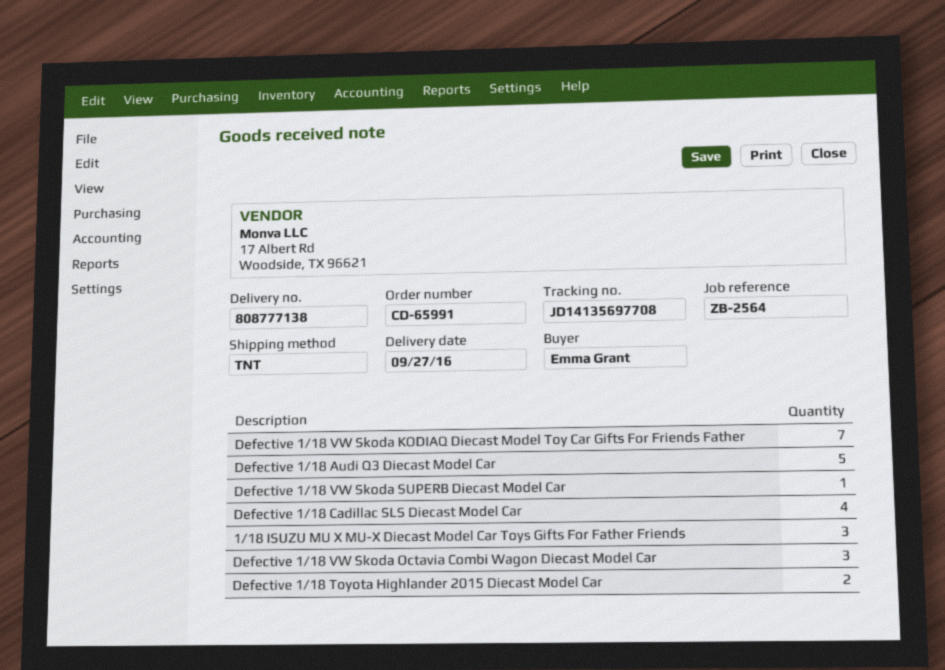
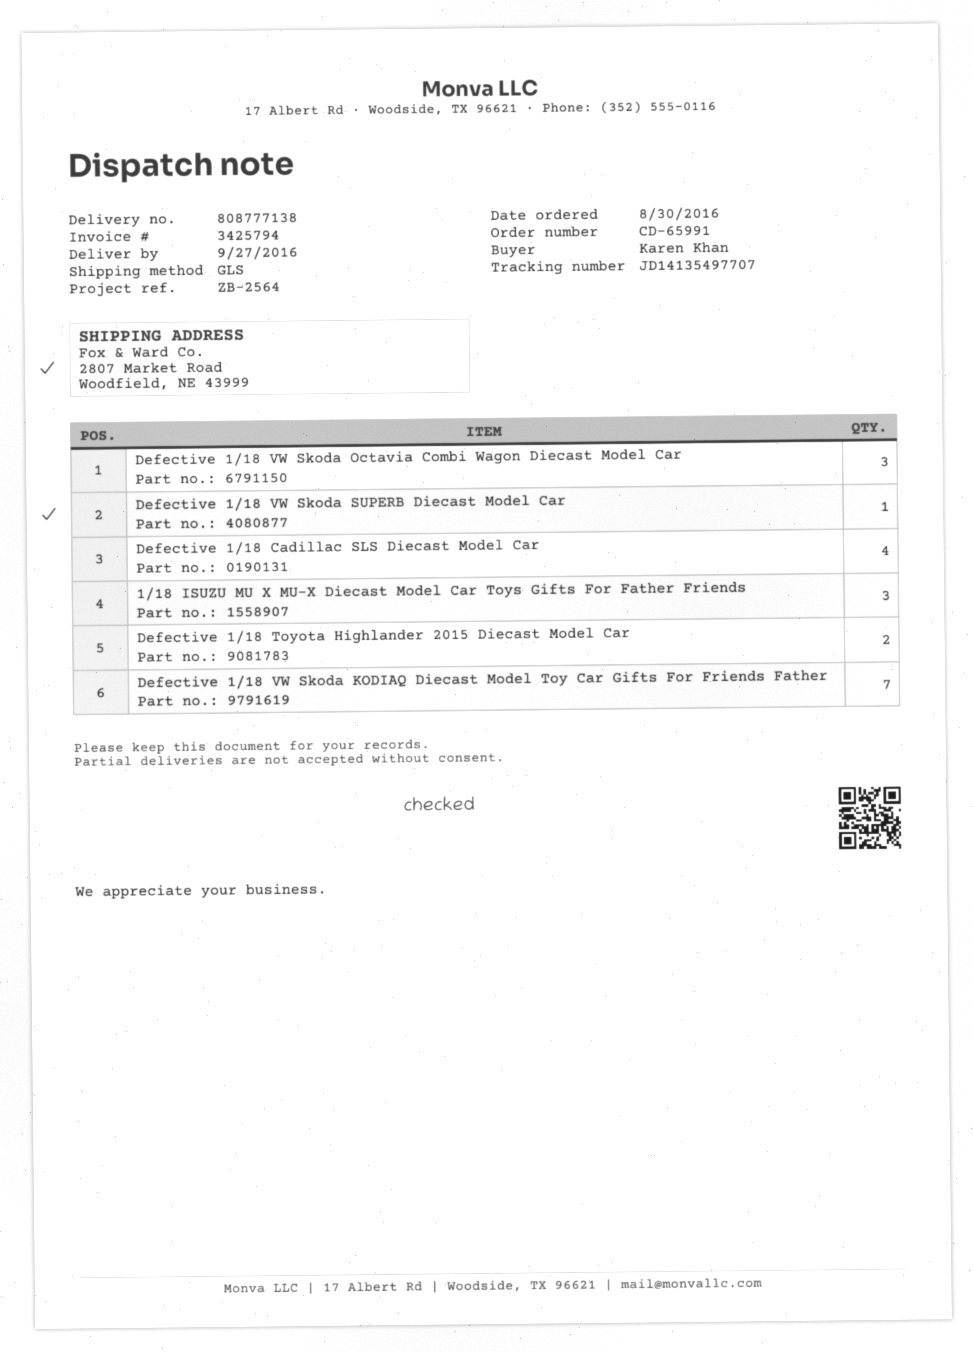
ordered by: Emma Grant -> Karen Khan
shipping method: TNT -> GLS
tracking number: JD14135697708 -> JD14135497707
Defective 1/18 Audi Q3 Diecast Model Car: 5 -> none

